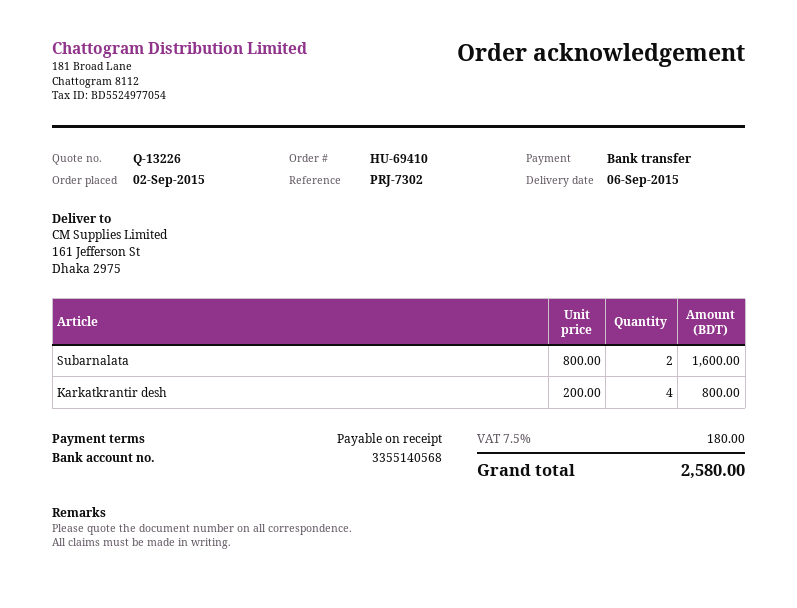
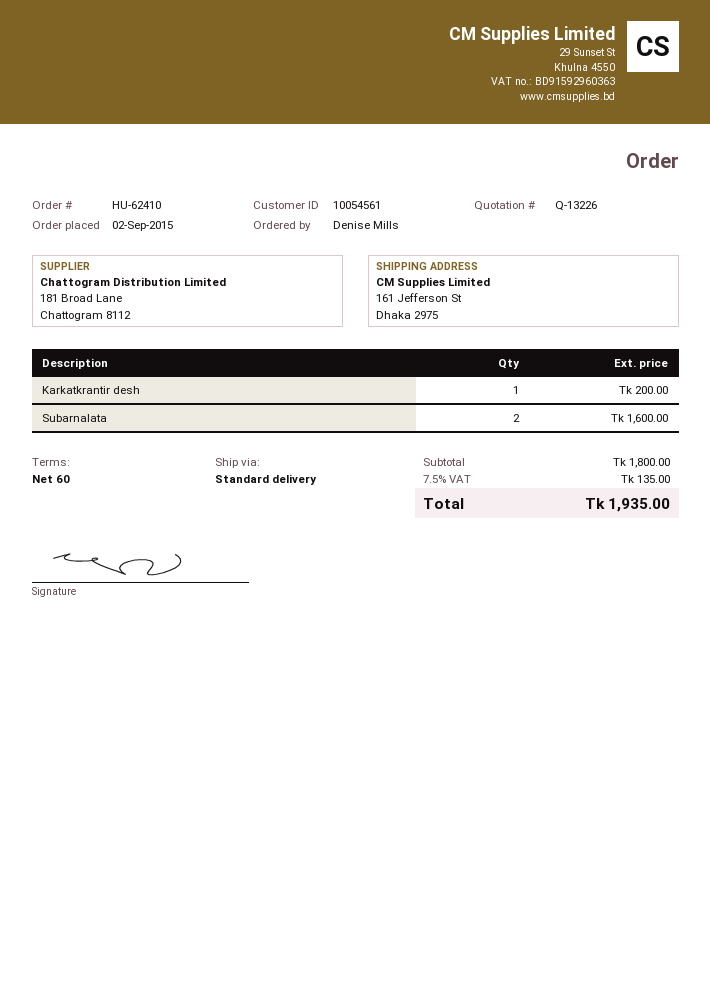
order number: HU-69410 -> HU-62410
payment terms: on receipt -> 60 days
Karkatkrantir desh: 4 for 800.00 -> 1 for 200.00
tax: 7.5% = 180.00 -> 7.5% = 135.00
total: 2580.00 -> 1935.00

